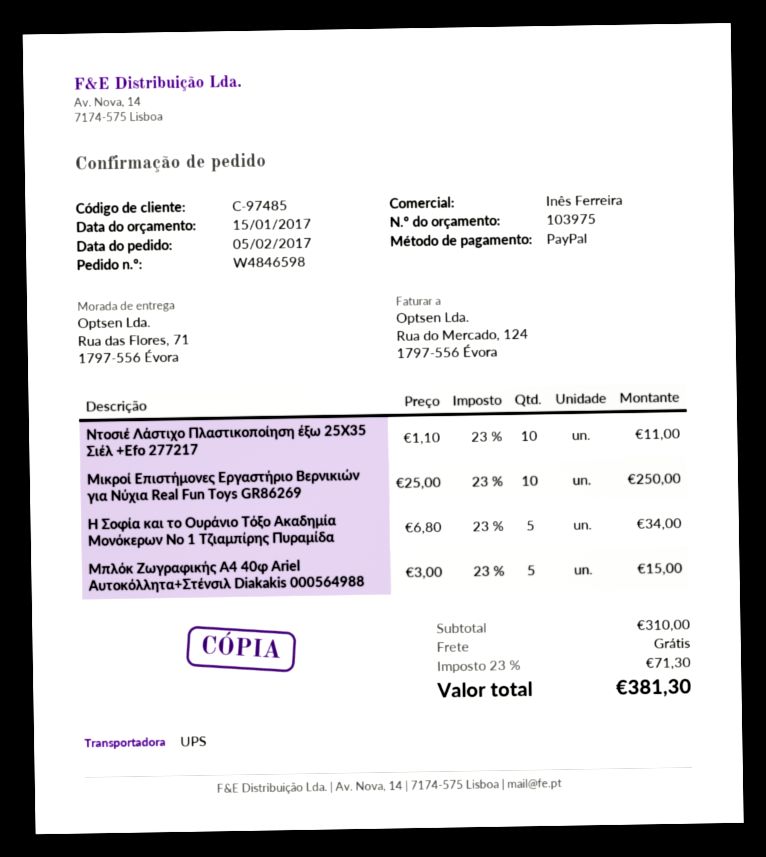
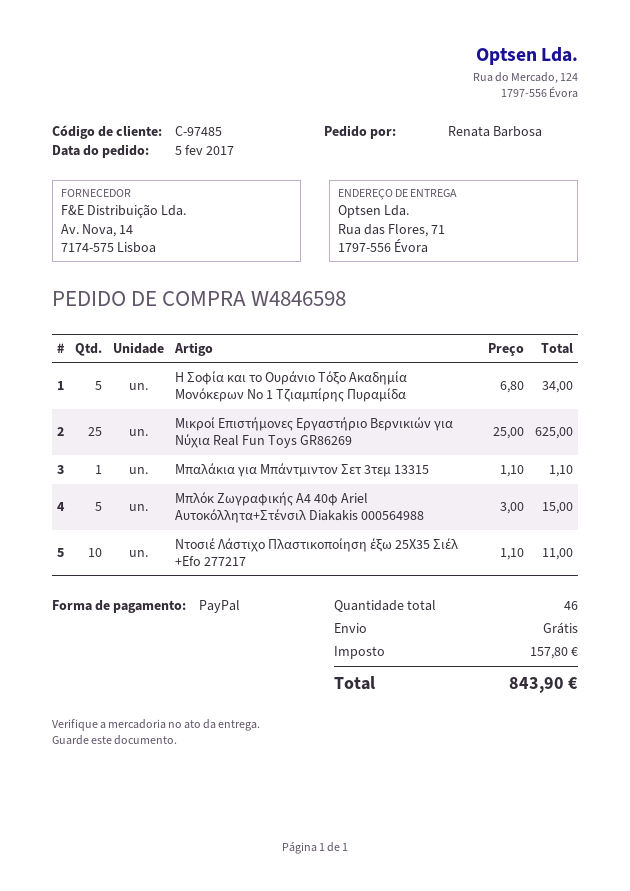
Μικροί Επιστήμονες Εργαστήριο Βερνικιών για Νύχια Real Fun Toys GR86269: 10 x 25.00 = 250.00 -> 25 x 25.00 = 625.00
Μπαλάκια για Μπάντμιντον Σετ 3τεμ 13315: none -> 1 x 1.10 = 1.10
tax: 71.30 -> 157.80
total: 381.30 -> 843.90

